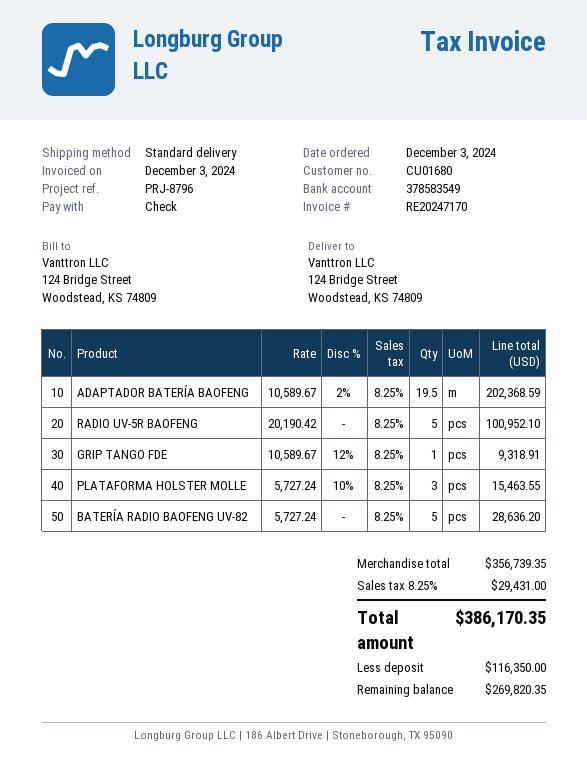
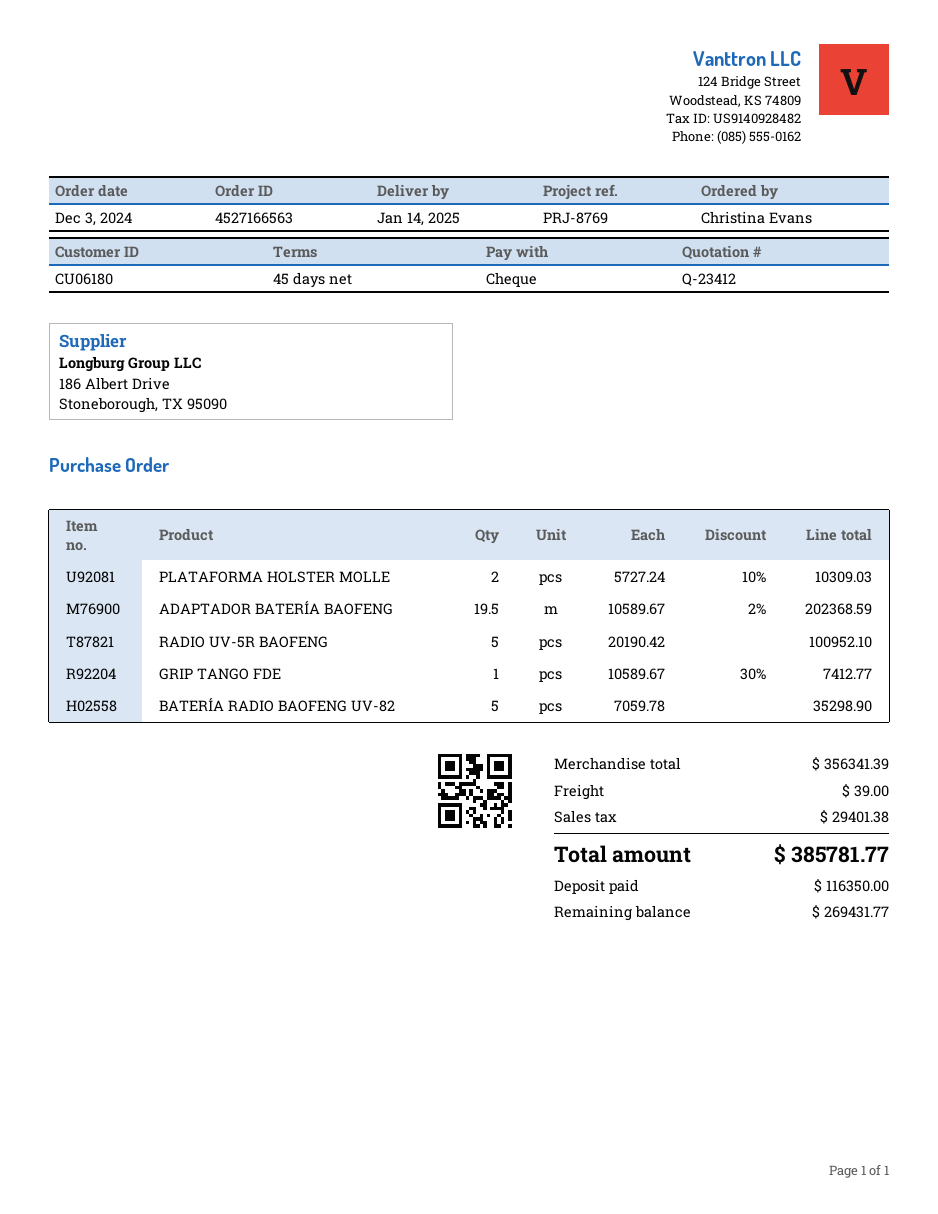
customer number: CU01680 -> CU06180
reference: PRJ-8796 -> PRJ-8769
GRIP TANGO FDE: 1 x 10589.67 - 12% = 9318.91 -> 1 x 10589.67 - 30% = 7412.77
PLATAFORMA HOLSTER MOLLE: 3 x 5727.24 - 10% = 15463.55 -> 2 x 5727.24 - 10% = 10309.03
BATERÍA RADIO BAOFENG UV-82: 5 x 5727.24 = 28636.20 -> 5 x 7059.78 = 35298.90
subtotal: 356739.35 -> 356341.39
shipping: none -> 39.00
tax: 29431.00 -> 29401.38
total: 386170.35 -> 385781.77
balance: 269820.35 -> 269431.77

